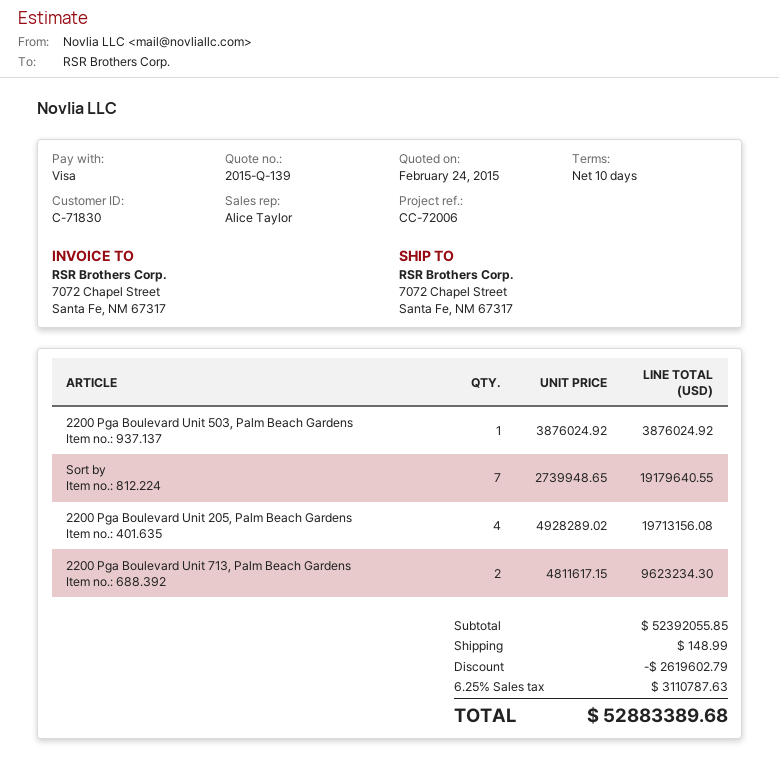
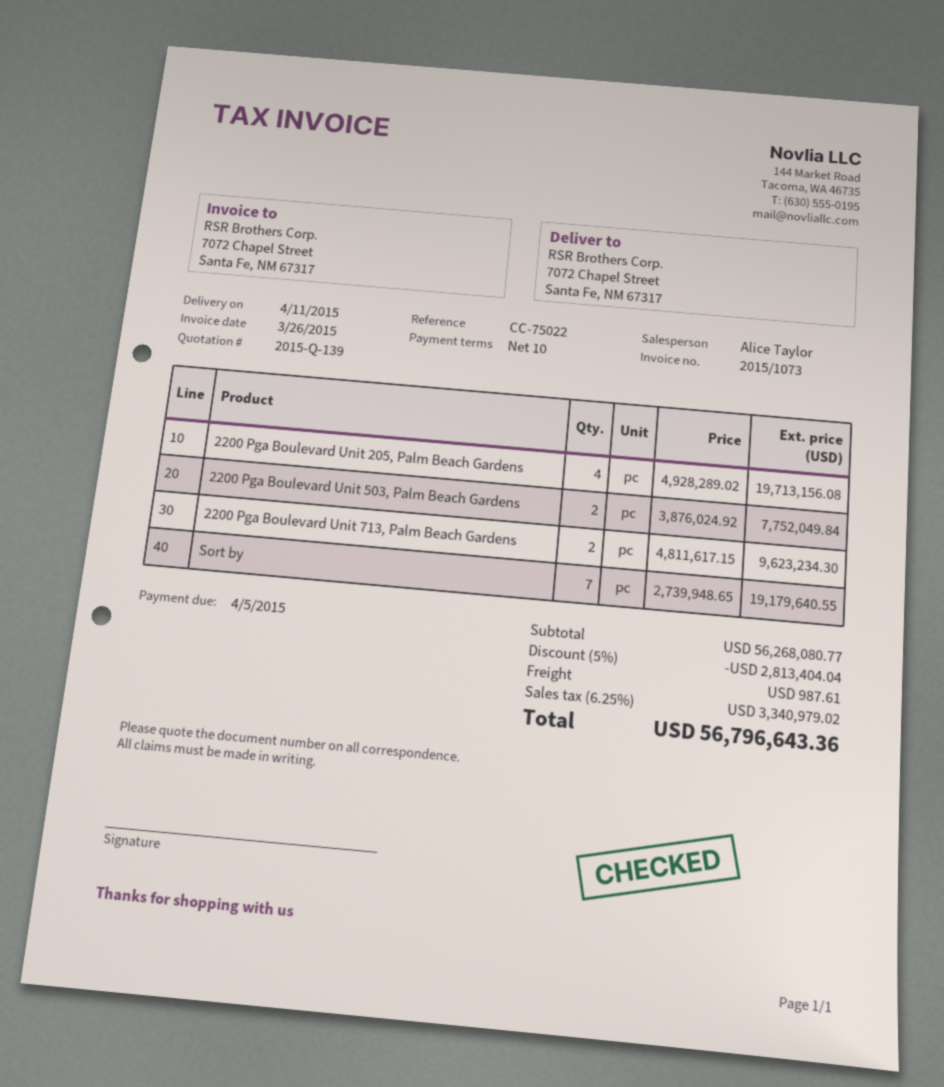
reference: CC-72006 -> CC-75022
2200 Pga Boulevard Unit 503, Palm Beach Gardens: 1 x 3876024.92 = 3876024.92 -> 2 x 3876024.92 = 7752049.84
subtotal: 52392055.85 -> 56268080.77
discount: 2619602.79 -> 2813404.04
shipping: 148.99 -> 987.61
tax: 6.25% = 3110787.63 -> 6.25% = 3340979.02
total: 52883389.68 -> 56796643.36

